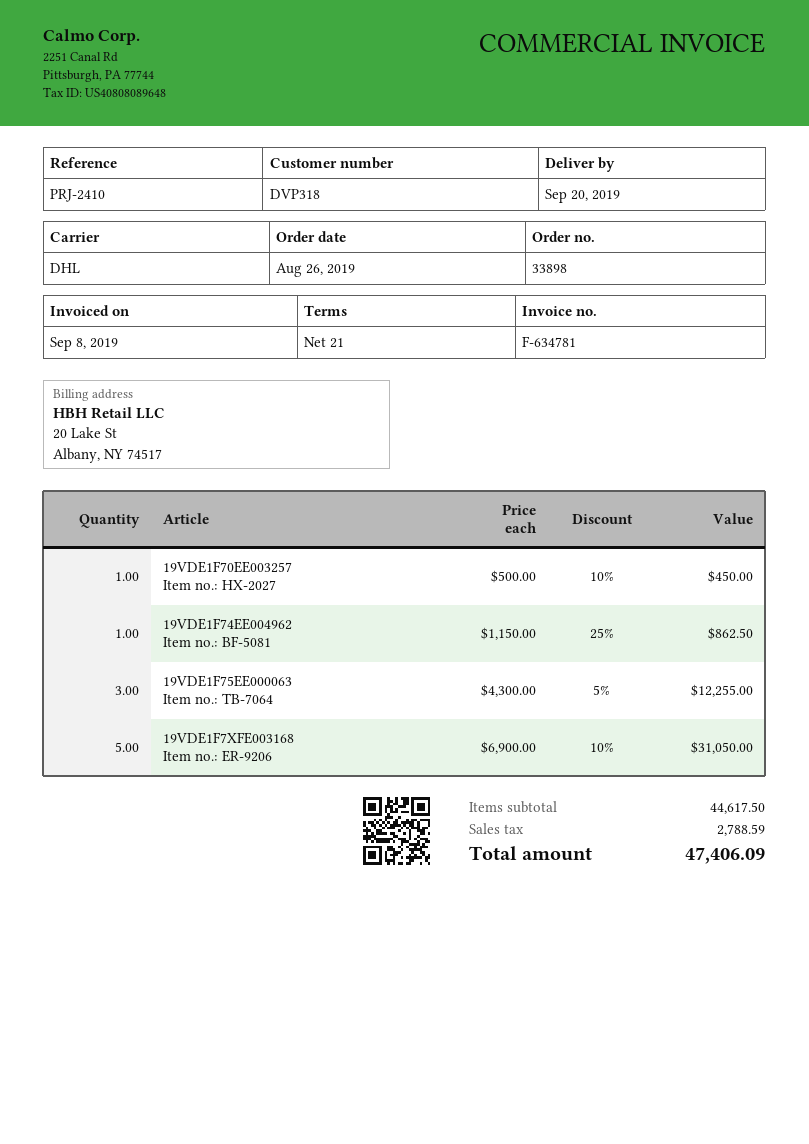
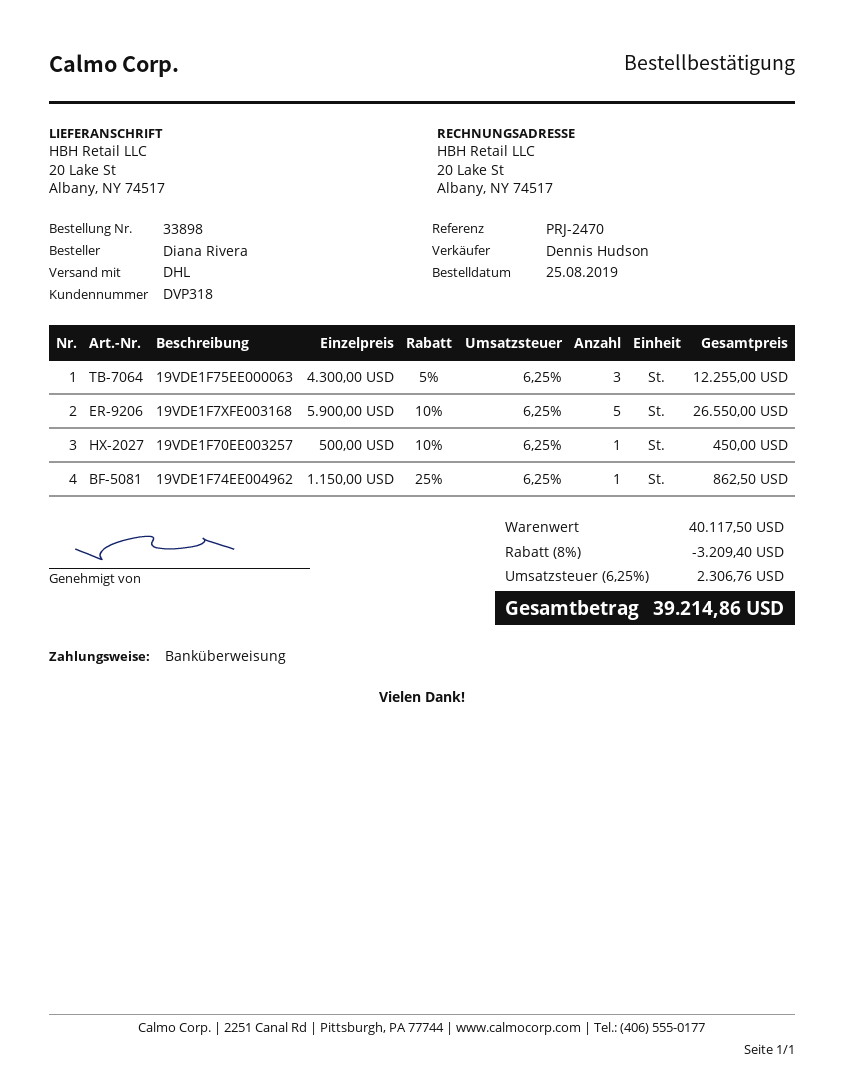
order date: 2019-08-26 -> 2019-08-25
reference: PRJ-2410 -> PRJ-2470
19VDE1F7XFE003168: 5 x 6900.00 - 10% = 31050.00 -> 5 x 5900.00 - 10% = 26550.00
subtotal: 44617.50 -> 40117.50
discount: none -> 8% = 3209.40
tax: 2788.59 -> 2306.76
total: 47406.09 -> 39214.86

